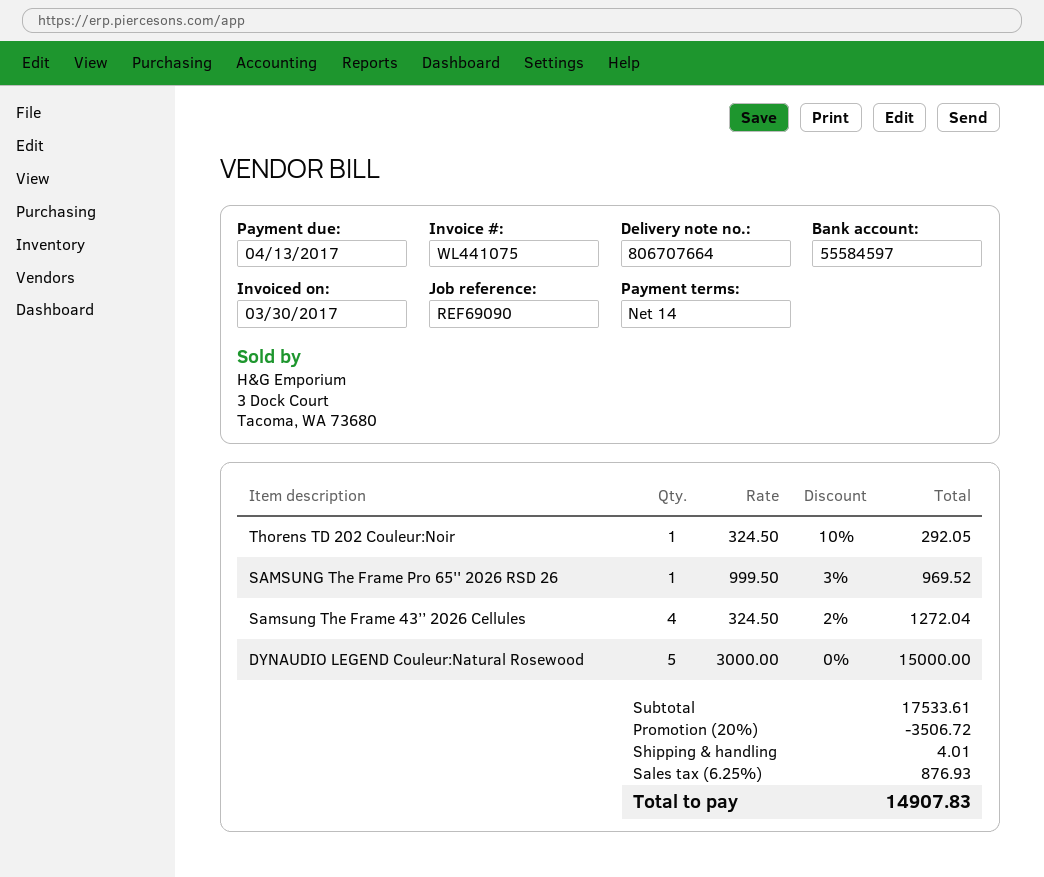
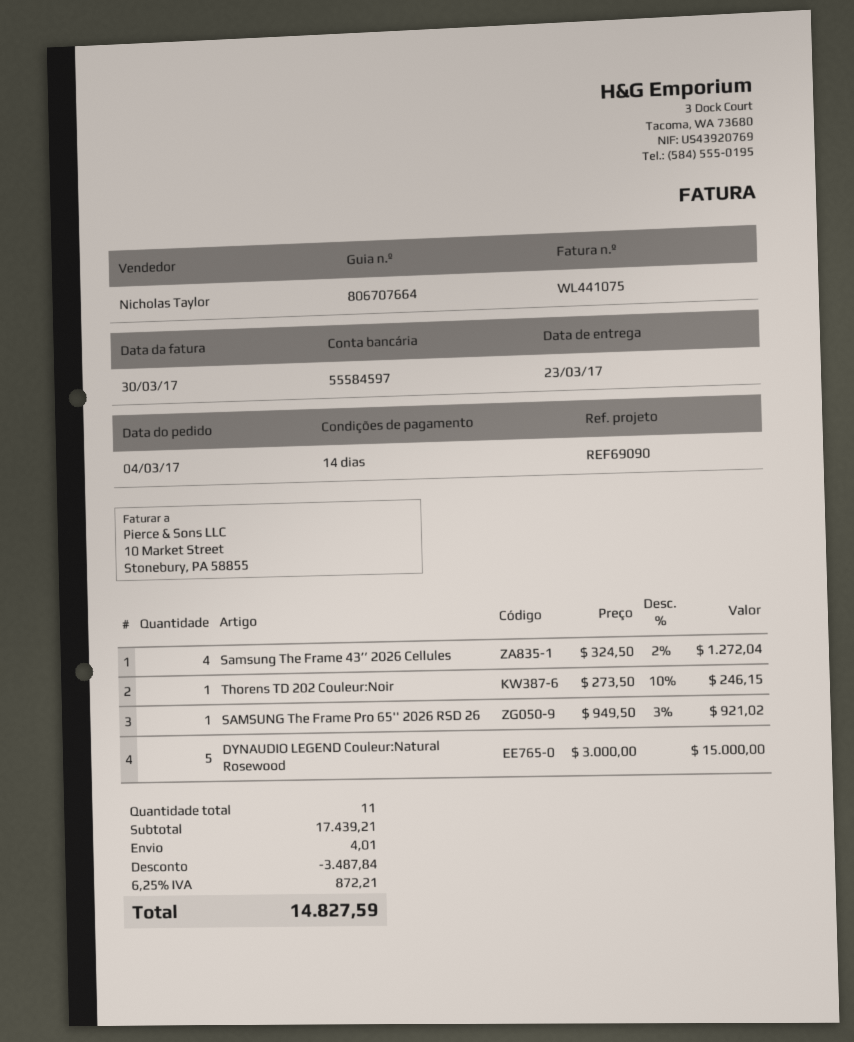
Thorens TD 202 Couleur:Noir: 1 x 324.50 - 10% = 292.05 -> 1 x 273.50 - 10% = 246.15
SAMSUNG The Frame Pro 65'' 2026 RSD 26: 1 x 999.50 - 3% = 969.52 -> 1 x 949.50 - 3% = 921.02
subtotal: 17533.61 -> 17439.21
discount: 3506.72 -> 3487.84
tax: 6.25% = 876.93 -> 6.25% = 872.21
total: 14907.83 -> 14827.59

